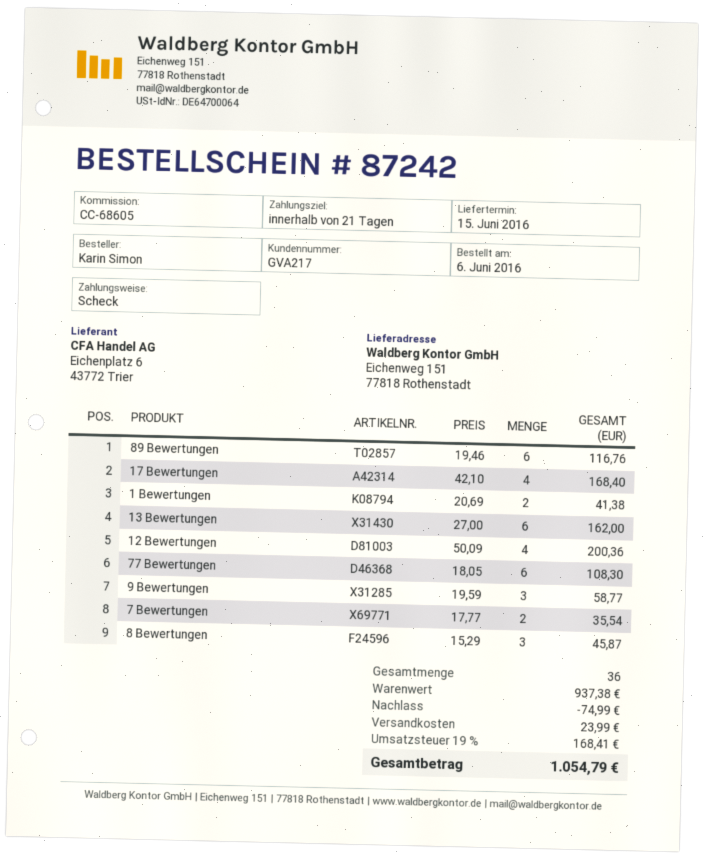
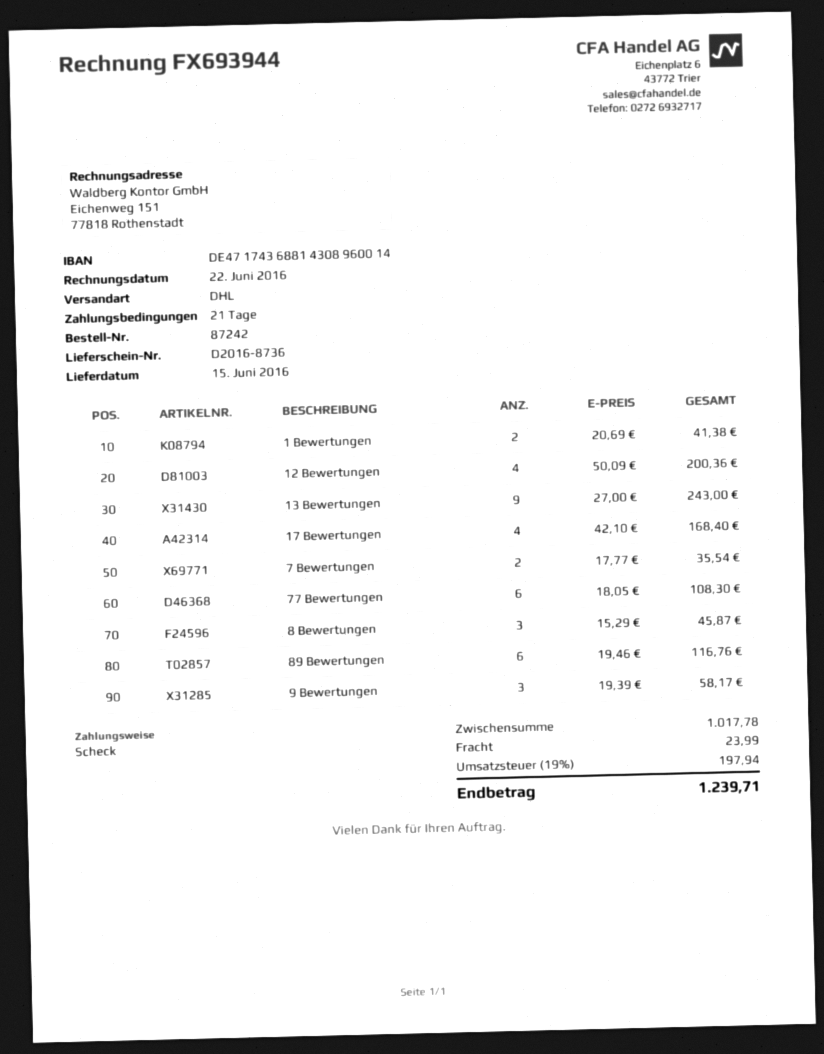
13 Bewertungen: 6 x 27.00 = 162.00 -> 9 x 27.00 = 243.00
9 Bewertungen: 3 x 19.59 = 58.77 -> 3 x 19.39 = 58.17
subtotal: 937.38 -> 1017.78
discount: 74.99 -> none
tax: 19% = 168.41 -> 19% = 197.94
total: 1054.79 -> 1239.71

